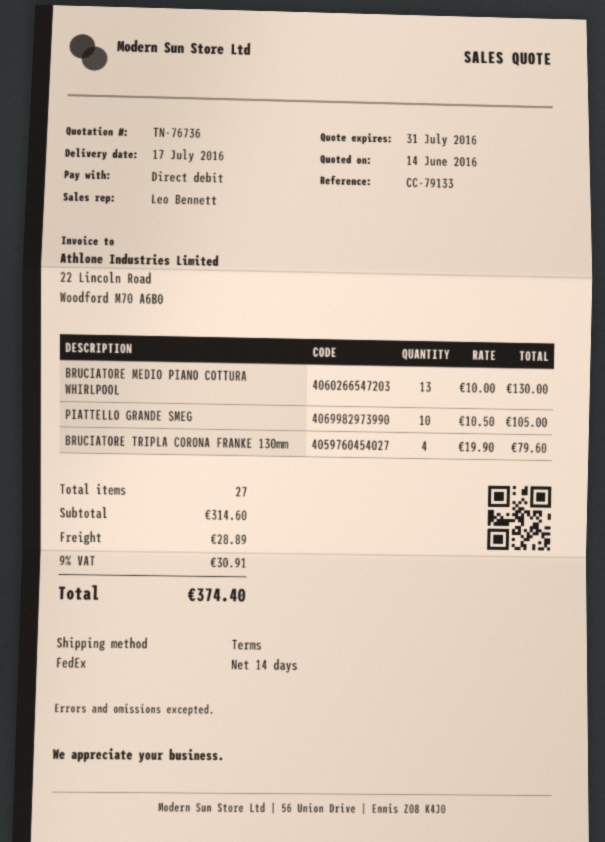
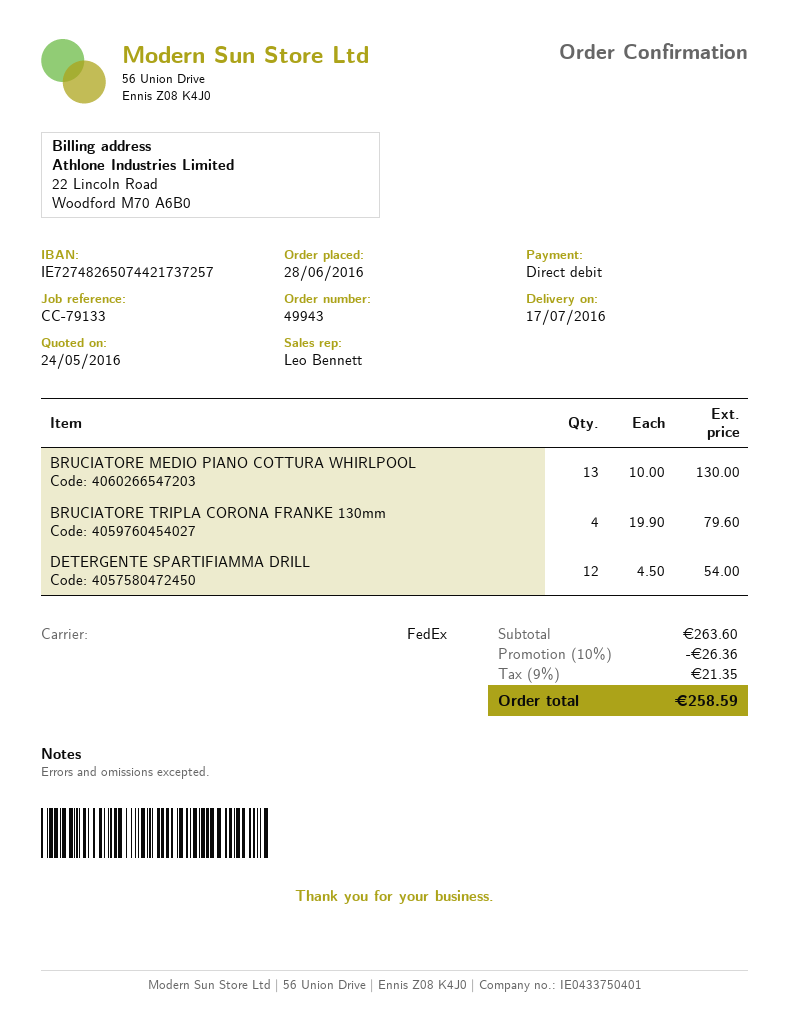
quote date: 2016-06-14 -> 2016-05-24
PIATTELLO GRANDE SMEG: 10 x 10.50 = 105.00 -> none
DETERGENTE SPARTIFIAMMA DRILL: none -> 12 x 4.50 = 54.00
subtotal: 314.60 -> 263.60
discount: none -> 10% = 26.36
shipping: 28.89 -> none
tax: 9% = 30.91 -> 9% = 21.35
total: 374.40 -> 258.59

